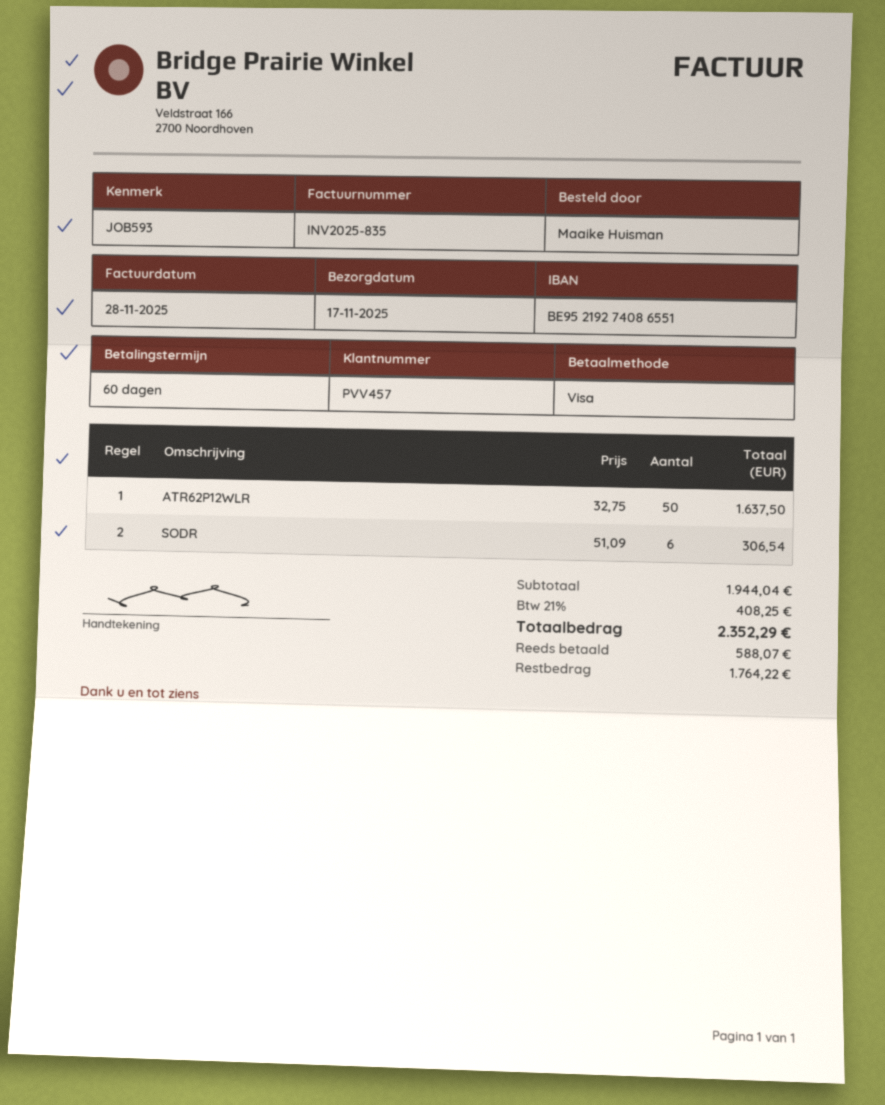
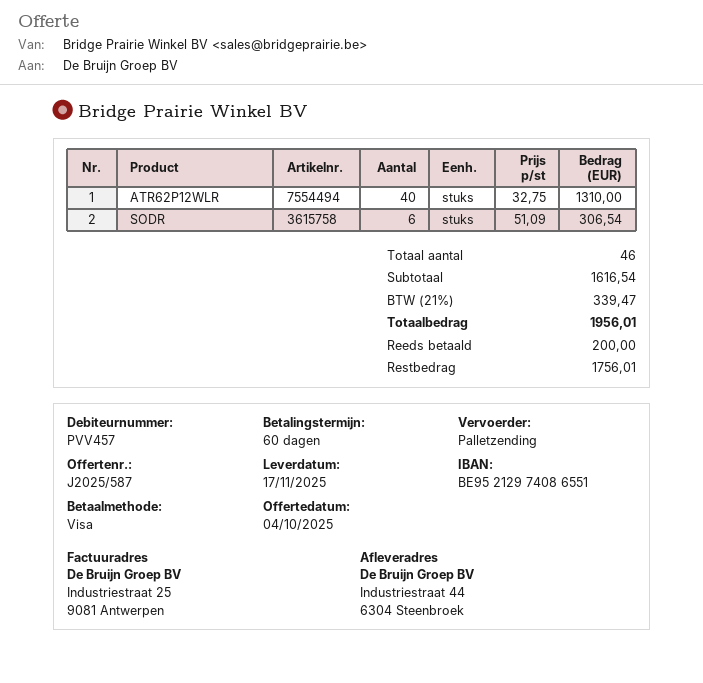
bank account: BE95219274086551 -> BE95212974086551
ATR62P12WLR: 50 x 32.75 = 1637.50 -> 40 x 32.75 = 1310.00
subtotal: 1944.04 -> 1616.54
tax: 21% = 408.25 -> 21% = 339.47
total: 2352.29 -> 1956.01
deposit: 588.07 -> 200.00
balance: 1764.22 -> 1756.01

